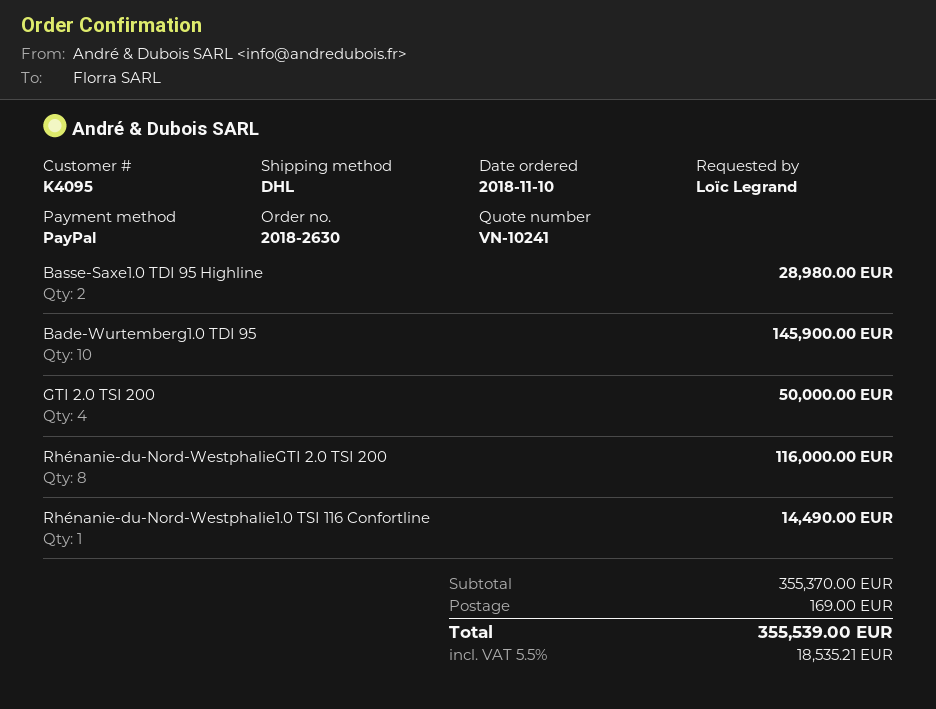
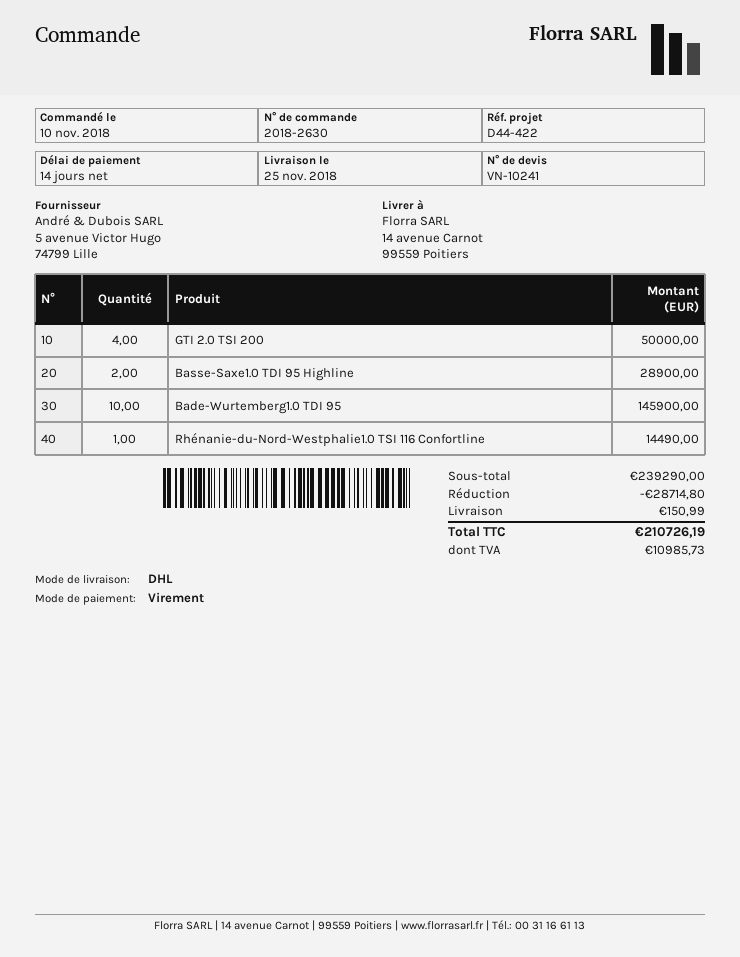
payment method: PayPal -> bank transfer
Basse-Saxe1.0 TDI 95 Highline: 2 for 28980.00 -> 2 for 28900.00
Rhénanie-du-Nord-WestphalieGTI 2.0 TSI 200: 8 for 116000.00 -> none
subtotal: 355370.00 -> 239290.00
discount: none -> 28714.80
shipping: 169.00 -> 150.99
tax: 18535.21 -> 10985.73
total: 355539.00 -> 210726.19

